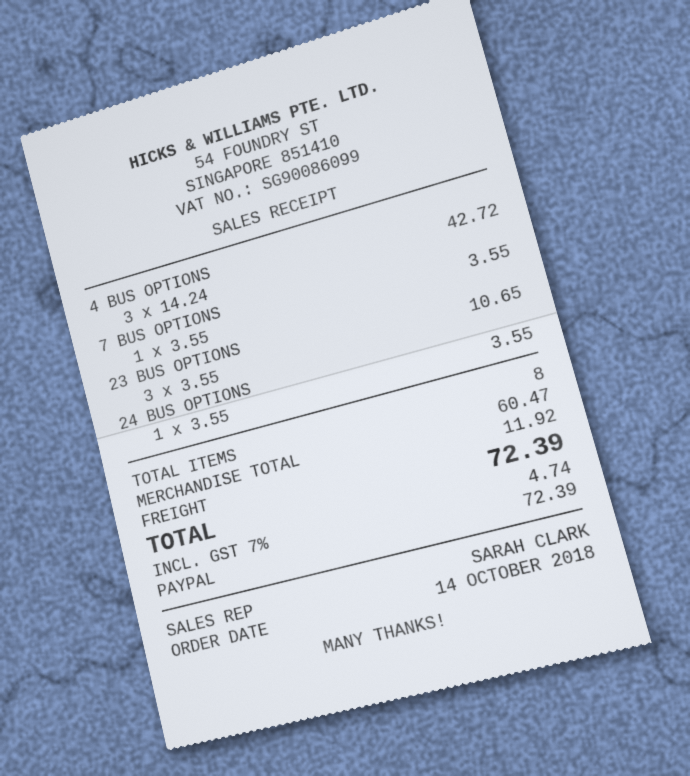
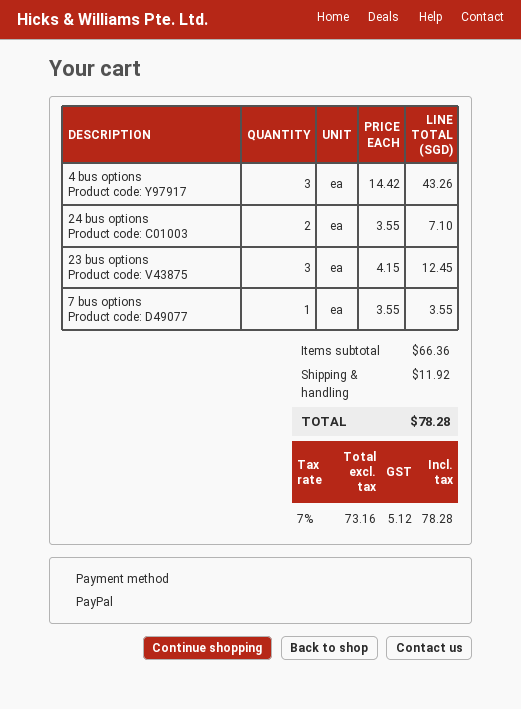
4 BUS OPTIONS: 3 x 14.24 = 42.72 -> 3 x 14.42 = 43.26
23 BUS OPTIONS: 3 x 3.55 = 10.65 -> 3 x 4.15 = 12.45
24 BUS OPTIONS: 1 x 3.55 = 3.55 -> 2 x 3.55 = 7.10
subtotal: 60.47 -> 66.36
tax: 7% = 4.74 -> 7% = 5.12
total: 72.39 -> 78.28

